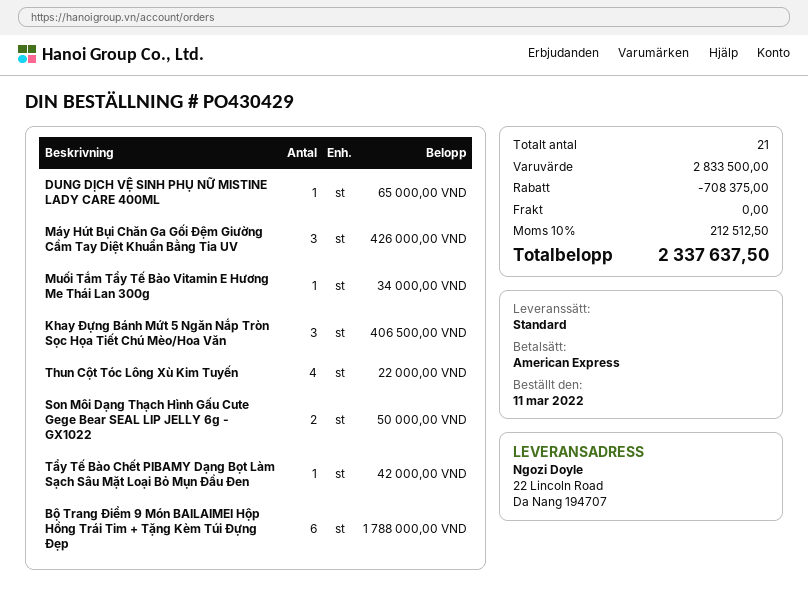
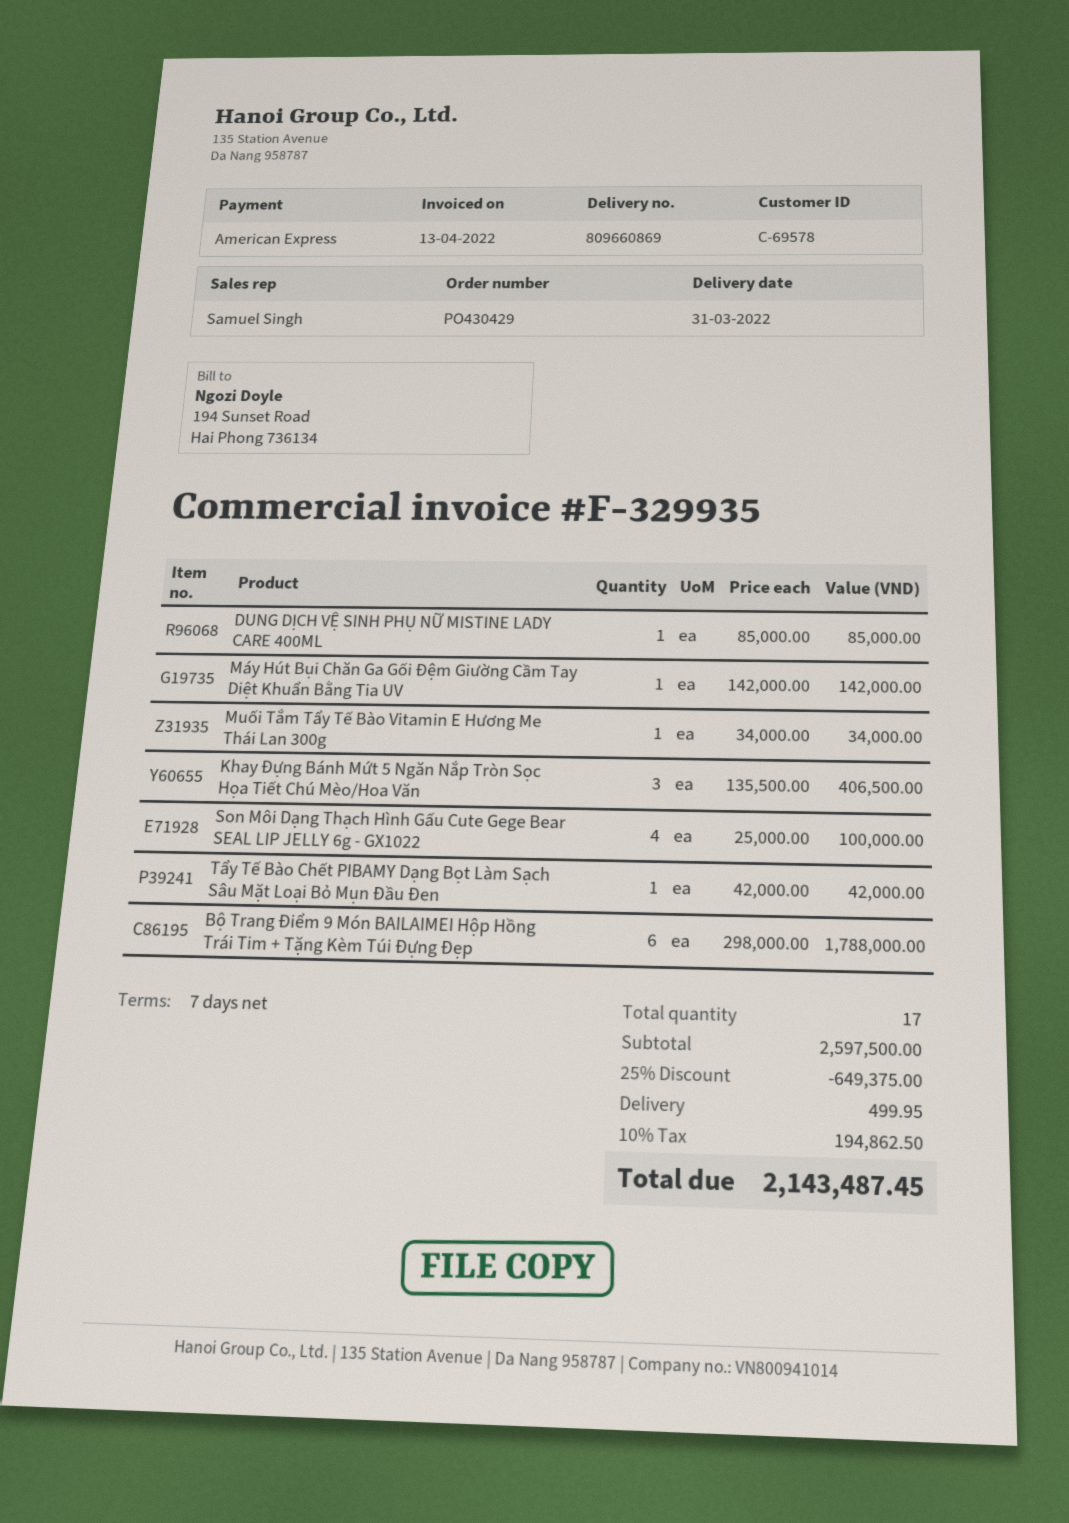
DUNG DỊCH VỆ SINH PHỤ NỮ MISTINE LADY CARE 400ML: 1 for 65000.00 -> 1 for 85000.00
Máy Hút Bụi Chăn Ga Gối Đệm Giường Cầm Tay Diệt Khuẩn Bằng Tia UV: 3 for 426000.00 -> 1 for 142000.00
Thun Cột Tóc Lông Xù Kim Tuyến: 4 for 22000.00 -> none
Son Môi Dạng Thạch Hình Gấu Cute Gege Bear SEAL LIP JELLY 6g - GX1022: 2 for 50000.00 -> 4 for 100000.00
total quantity: 21 -> 17
subtotal: 2833500.00 -> 2597500.00
discount: 708375.00 -> 649375.00
shipping: 0.00 -> 499.95
tax: 10% = 212512.50 -> 10% = 194862.50
total: 2337637.50 -> 2143487.45

